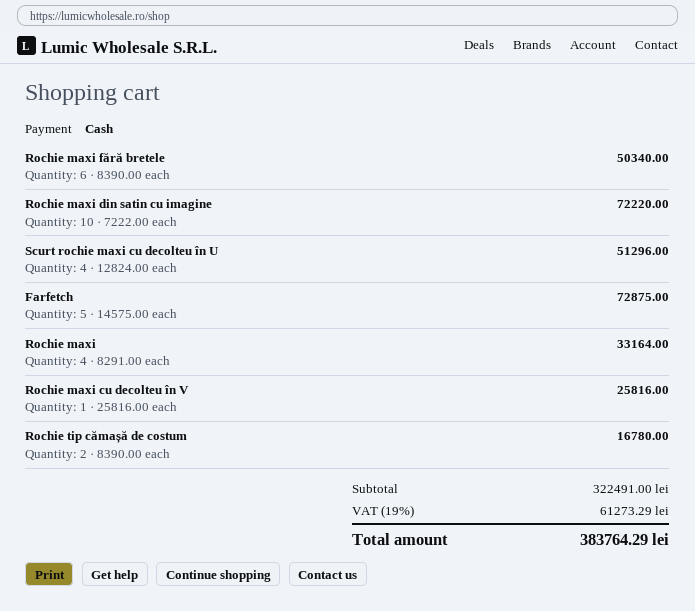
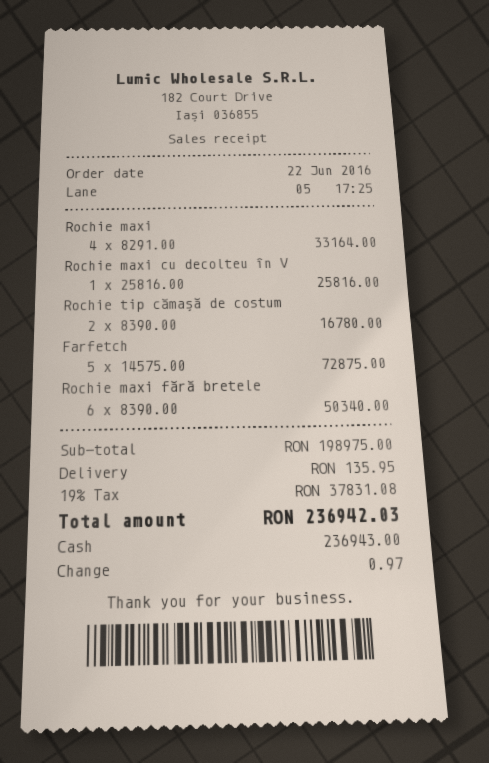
Rochie maxi din satin cu imagine: 10 x 7222.00 = 72220.00 -> none
Scurt rochie maxi cu decolteu în U: 4 x 12824.00 = 51296.00 -> none
subtotal: 322491.00 -> 198975.00
shipping: none -> 135.95
tax: 19% = 61273.29 -> 19% = 37831.08
total: 383764.29 -> 236942.03

